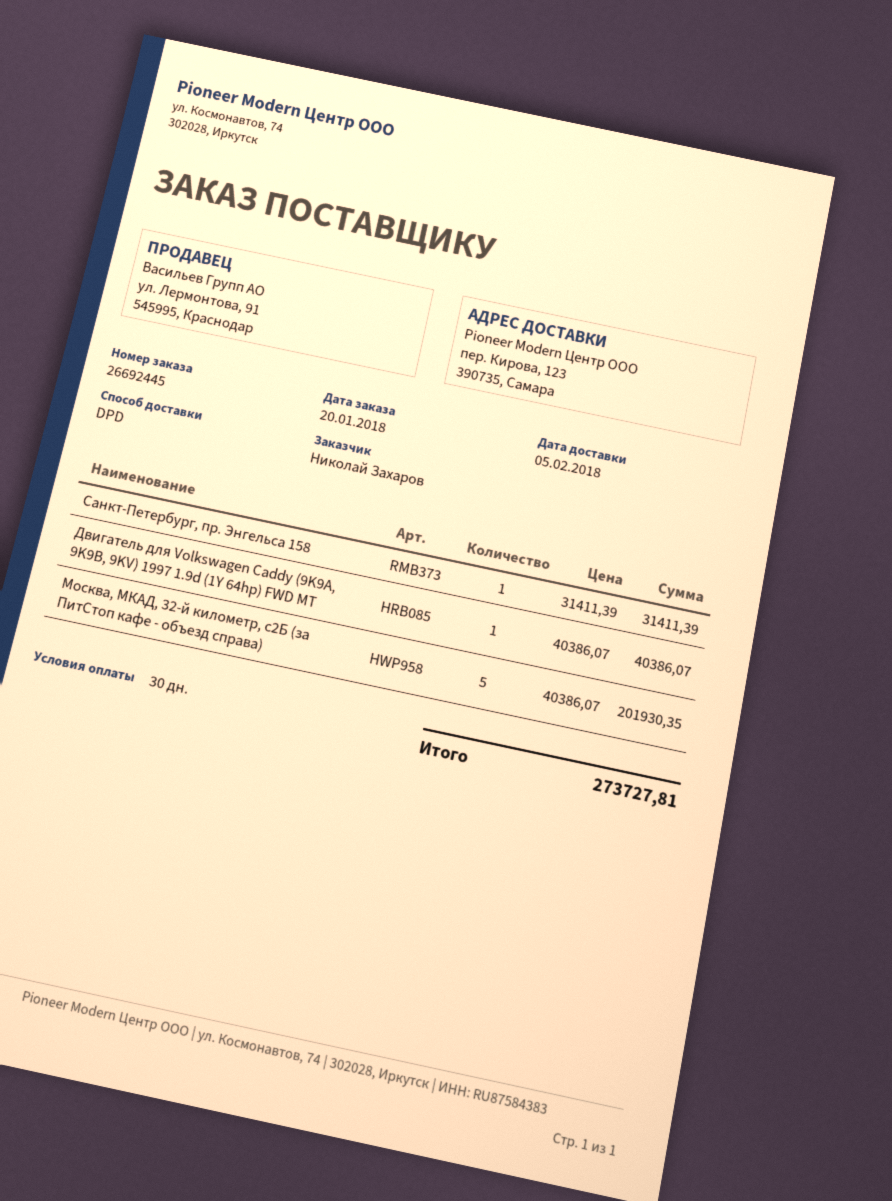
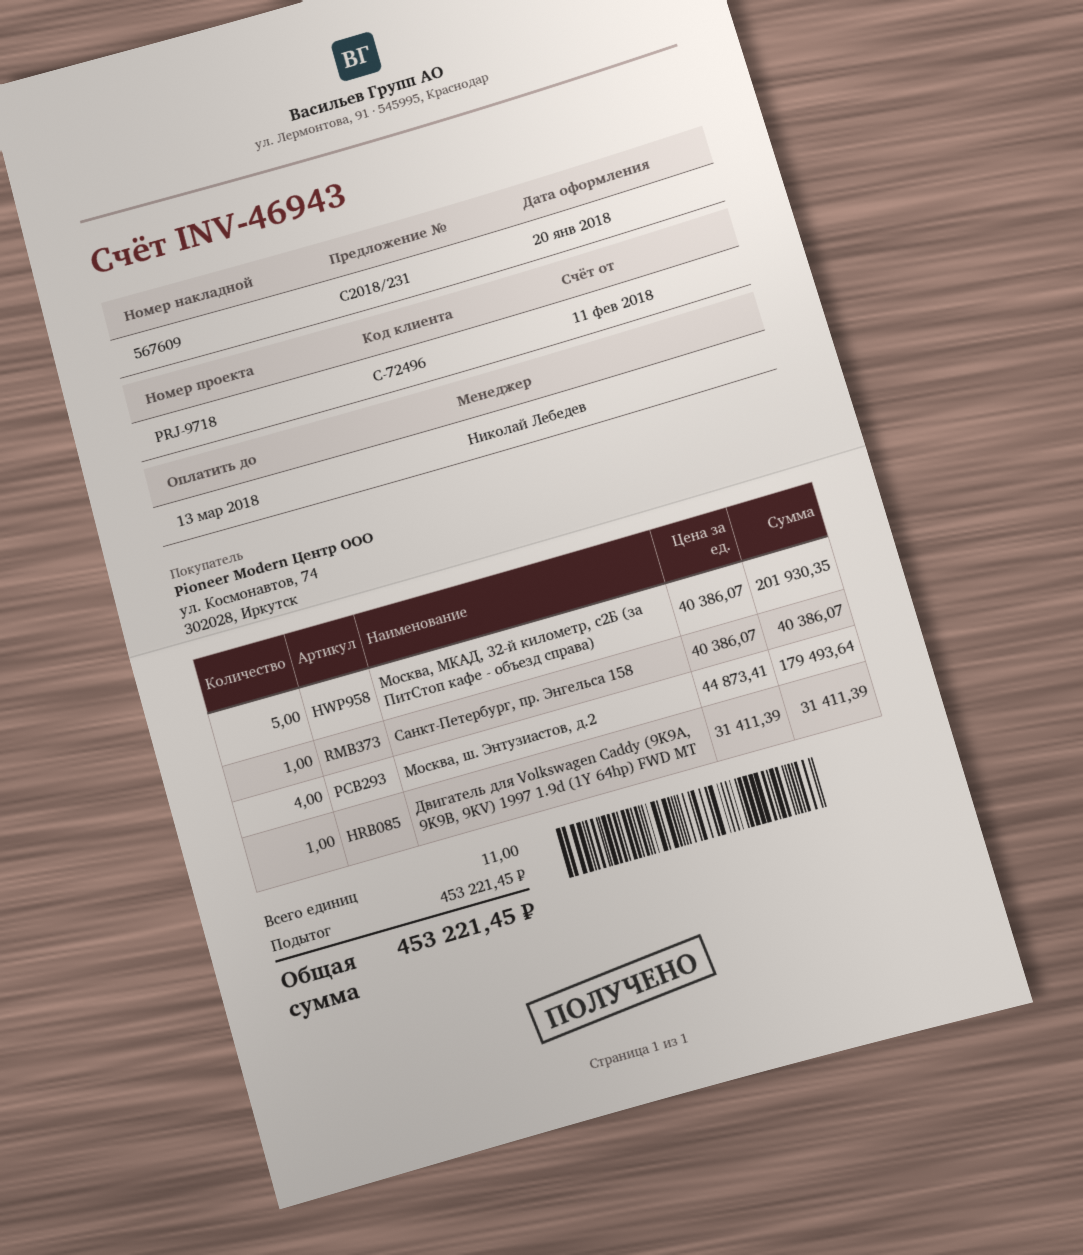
Санкт-Петербург, пр. Энгельса 158: 1 x 31411.39 = 31411.39 -> 1 x 40386.07 = 40386.07
Двигатель для Volkswagen Caddy (9K9A, 9K9B, 9KV) 1997 1.9d (1Y 64hp) FWD MT: 1 x 40386.07 = 40386.07 -> 1 x 31411.39 = 31411.39
Москва, ш. Энтузиастов, д.2: none -> 4 x 44873.41 = 179493.64
total: 273727.81 -> 453221.45

